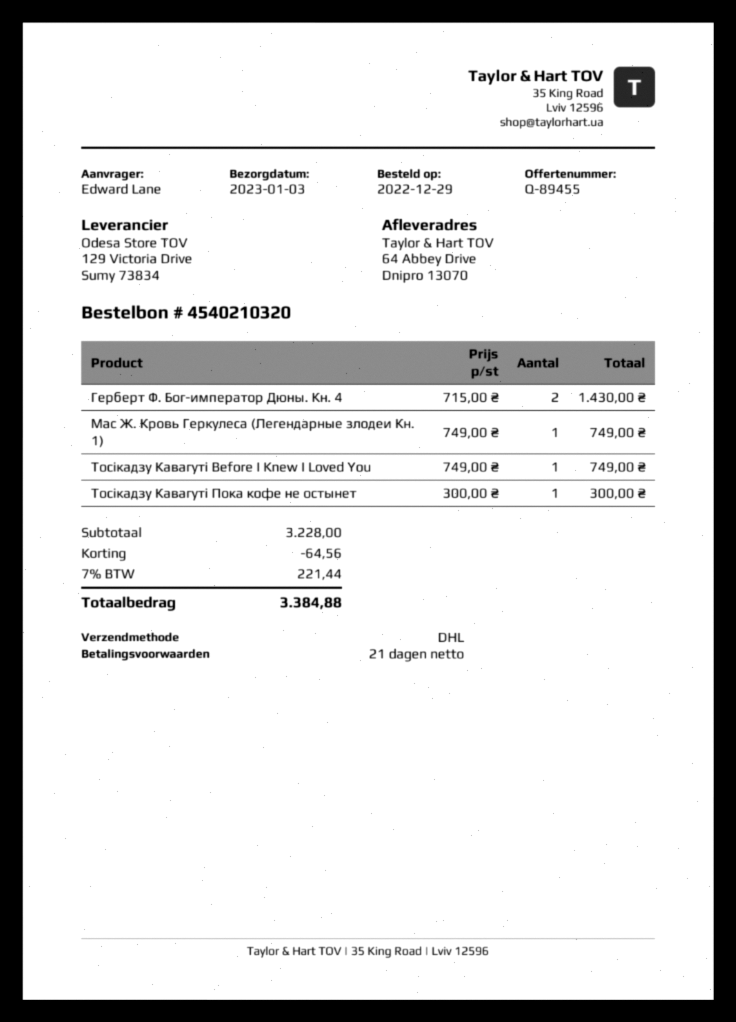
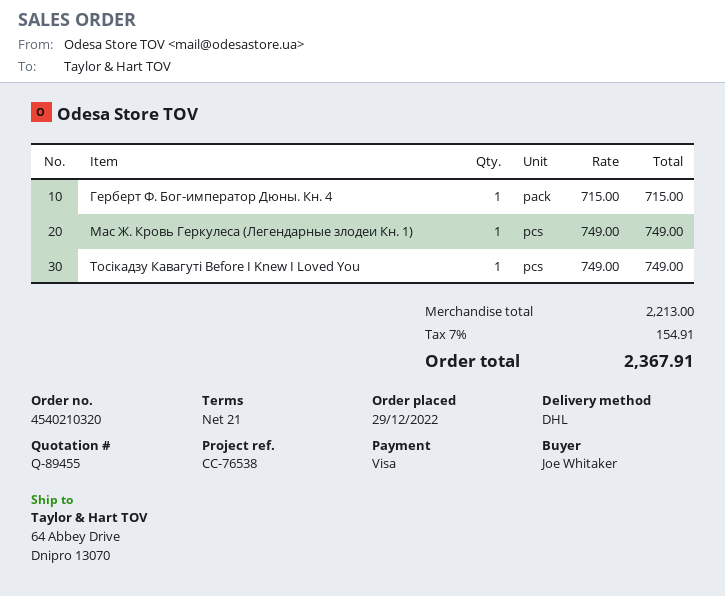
ordered by: Edward Lane -> Joe Whitaker
Герберт Ф. Бог-император Дюны. Кн. 4: 2 x 715.00 = 1430.00 -> 1 x 715.00 = 715.00
Тосікадзу Кавагуті Пока кофе не остынет: 1 x 300.00 = 300.00 -> none
subtotal: 3228.00 -> 2213.00
discount: 64.56 -> none
tax: 7% = 221.44 -> 7% = 154.91
total: 3384.88 -> 2367.91

